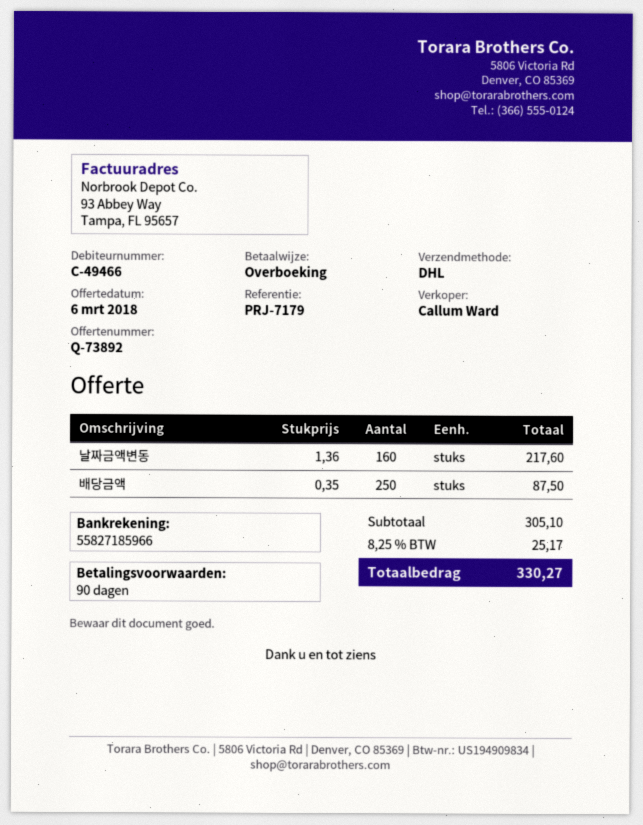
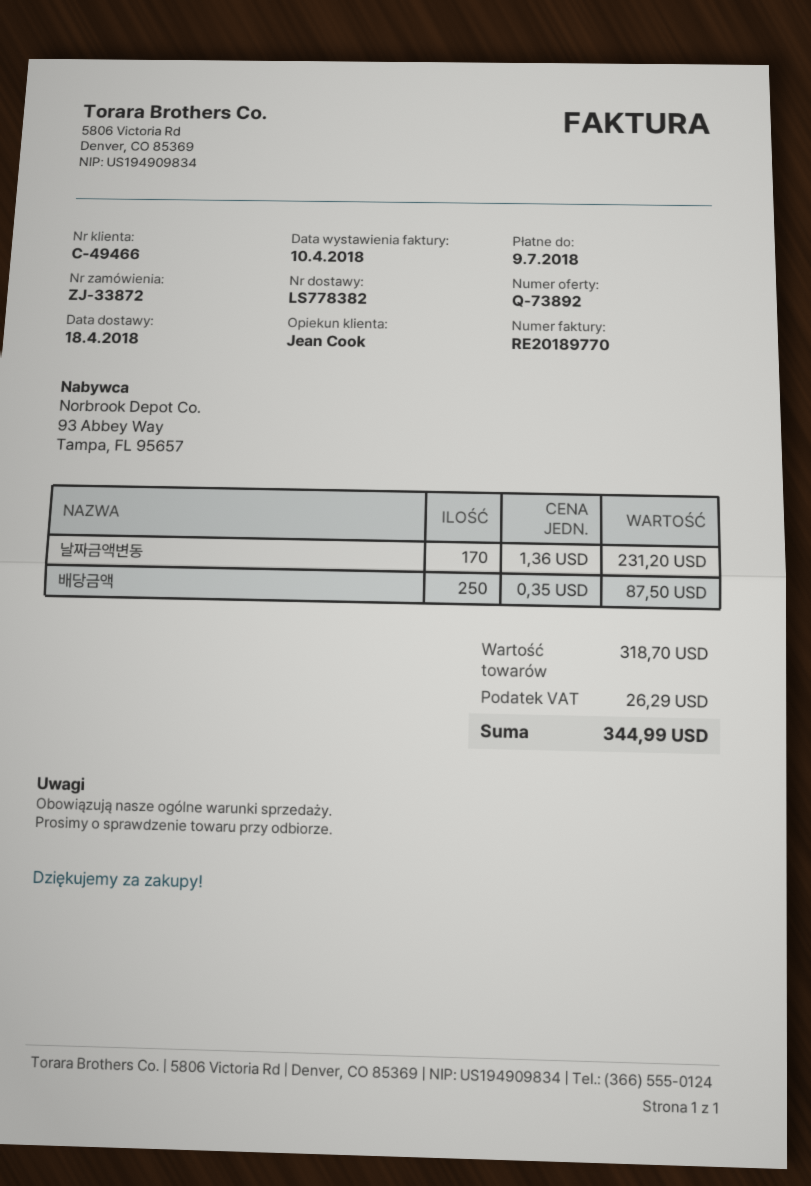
sales rep: Callum Ward -> Jean Cook
날짜금액변동: 160 x 1.36 = 217.60 -> 170 x 1.36 = 231.20
subtotal: 305.10 -> 318.70
tax: 25.17 -> 26.29
total: 330.27 -> 344.99

